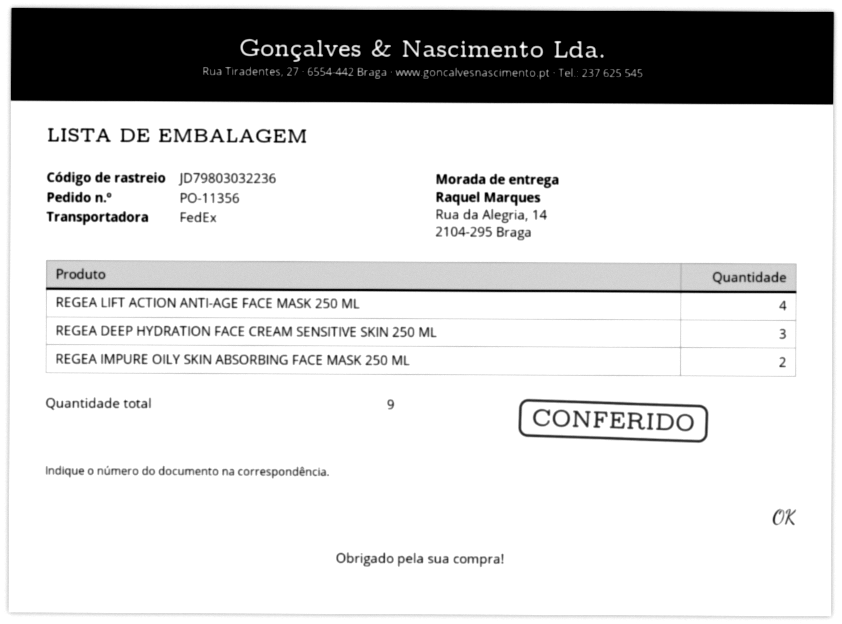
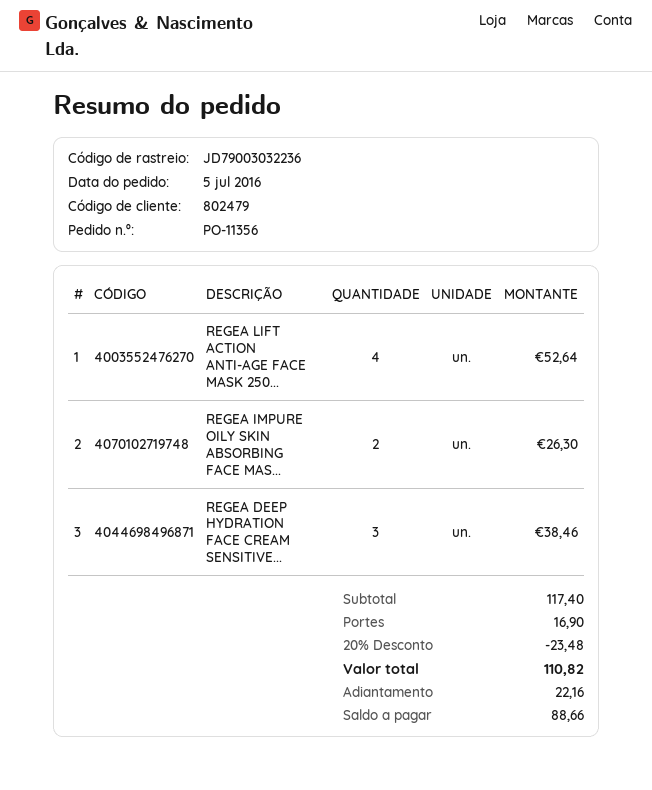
tracking number: JD79803032236 -> JD79003032236

